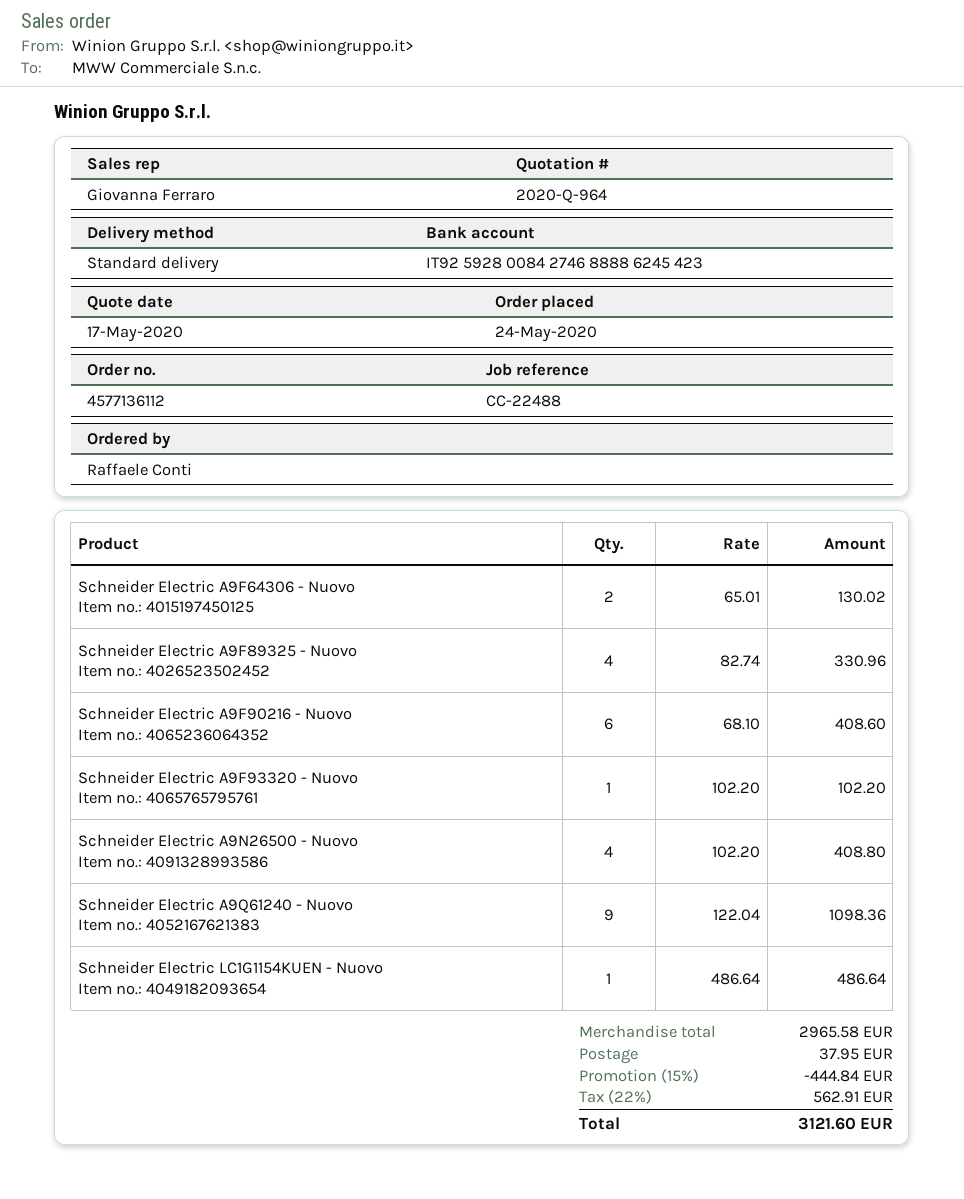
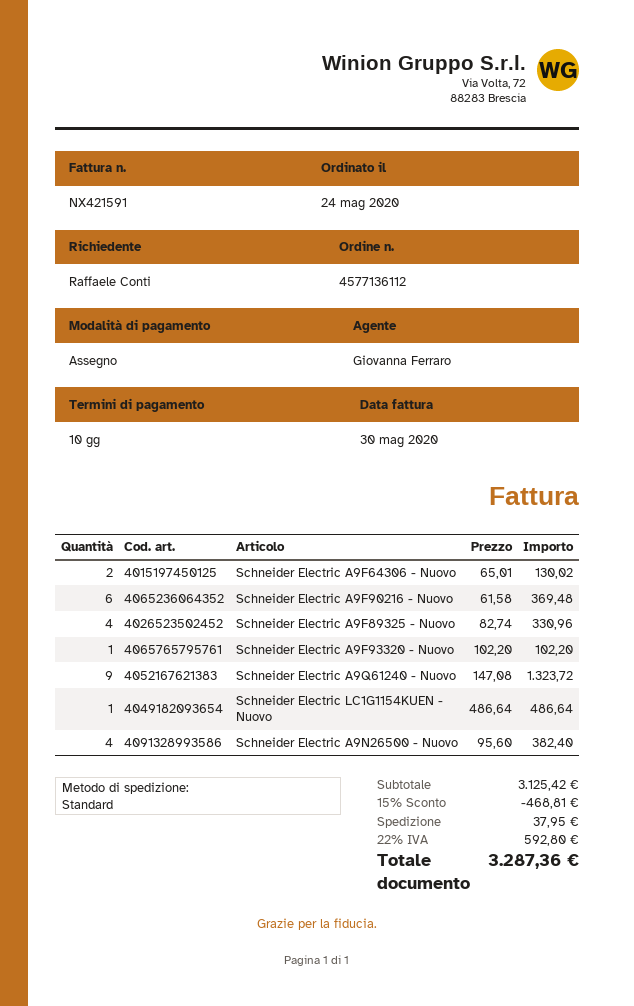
Schneider Electric A9F90216 - Nuovo: 6 x 68.10 = 408.60 -> 6 x 61.58 = 369.48
Schneider Electric A9N26500 - Nuovo: 4 x 102.20 = 408.80 -> 4 x 95.60 = 382.40
Schneider Electric A9Q61240 - Nuovo: 9 x 122.04 = 1098.36 -> 9 x 147.08 = 1323.72
subtotal: 2965.58 -> 3125.42
discount: 15% = 444.84 -> 15% = 468.81
tax: 22% = 562.91 -> 22% = 592.80
total: 3121.60 -> 3287.36

